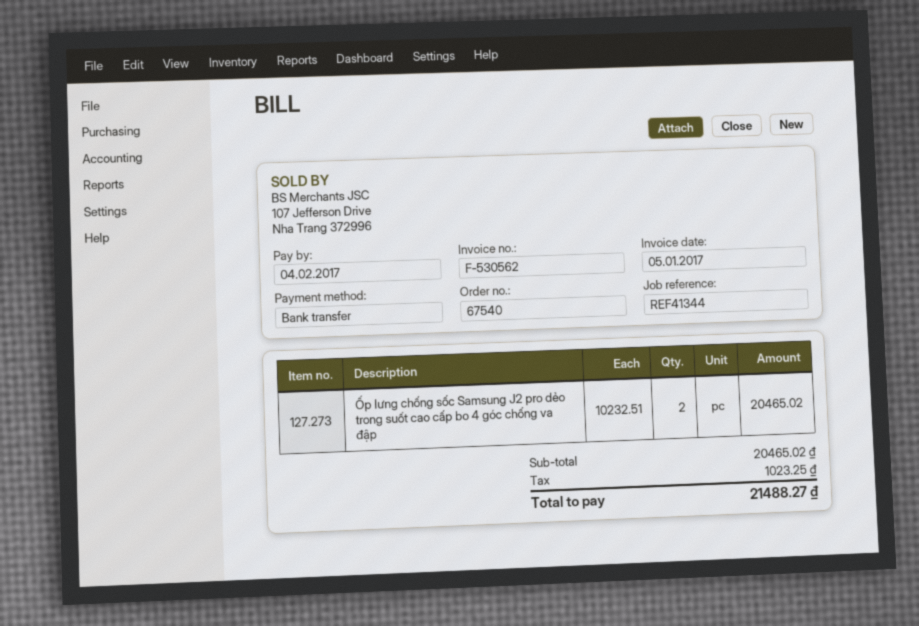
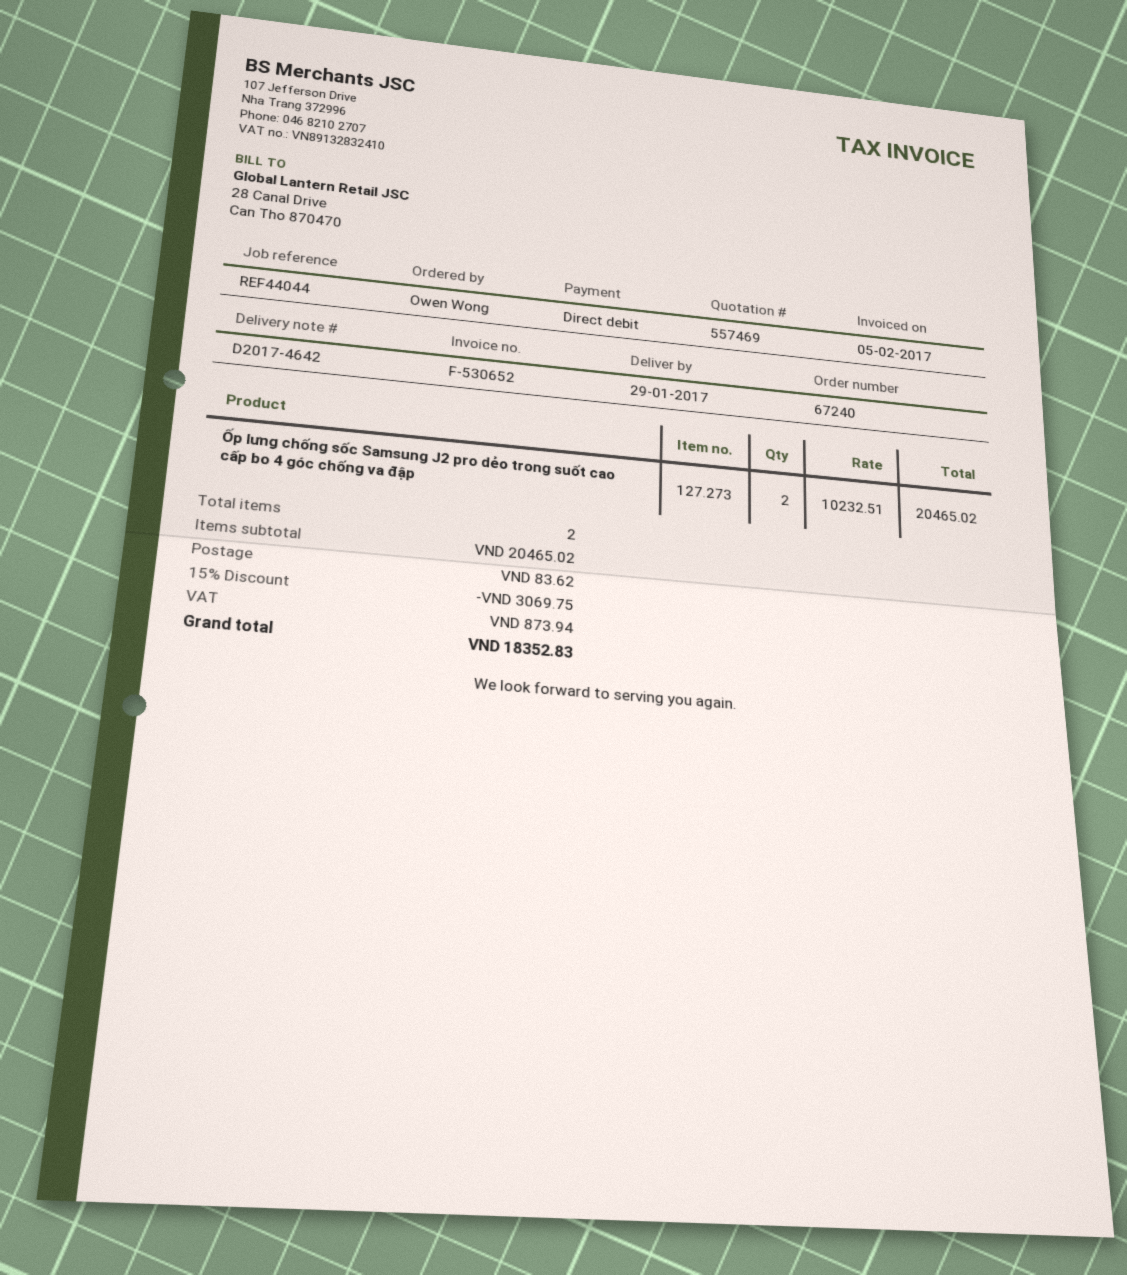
order number: 67540 -> 67240
invoice number: F-530562 -> F-530652
invoice date: 2017-01-05 -> 2017-02-05
reference: REF41344 -> REF44044
payment method: bank transfer -> direct debit
discount: none -> 15% = 3069.75
shipping: none -> 83.62
tax: 1023.25 -> 873.94
total: 21488.27 -> 18352.83

